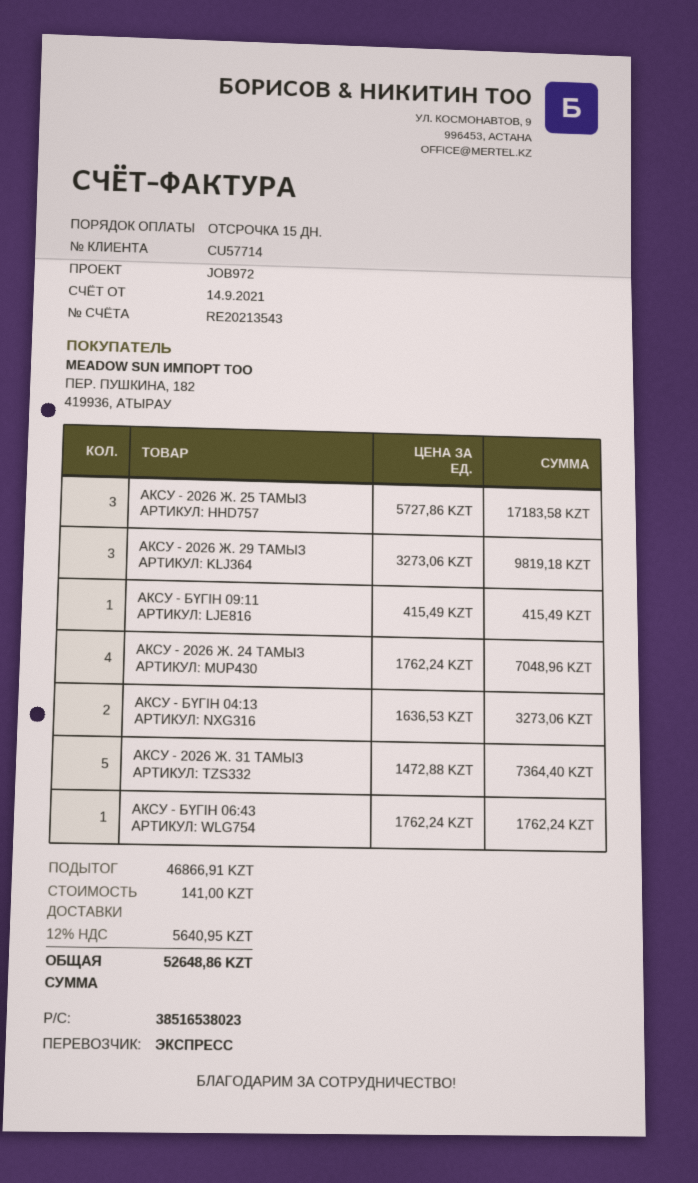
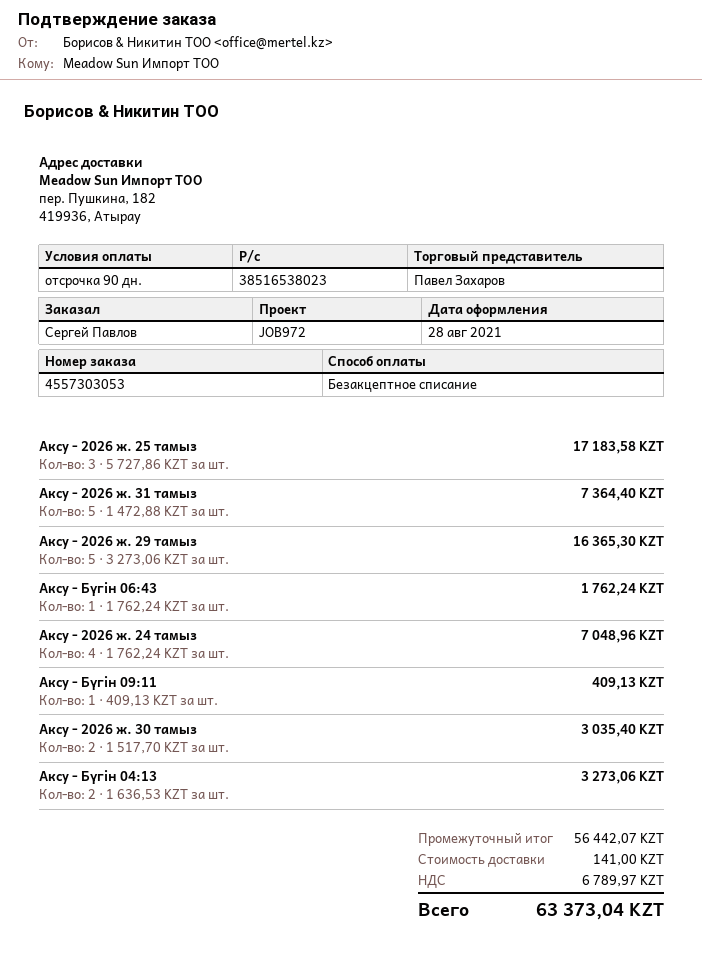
payment terms: 15 days -> 90 days
АКСУ - 2026 Ж. 29 ТАМЫЗ: 3 x 3273.06 = 9819.18 -> 5 x 3273.06 = 16365.30
АКСУ - БҮГІН 09:11: 1 x 415.49 = 415.49 -> 1 x 409.13 = 409.13
Аксу - 2026 ж. 30 тамыз: none -> 2 x 1517.70 = 3035.40
subtotal: 46866.91 -> 56442.07
tax: 5640.95 -> 6789.97
total: 52648.86 -> 63373.04

